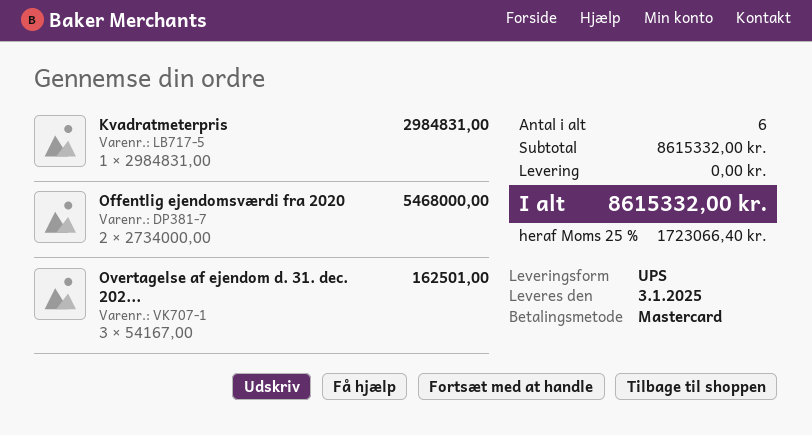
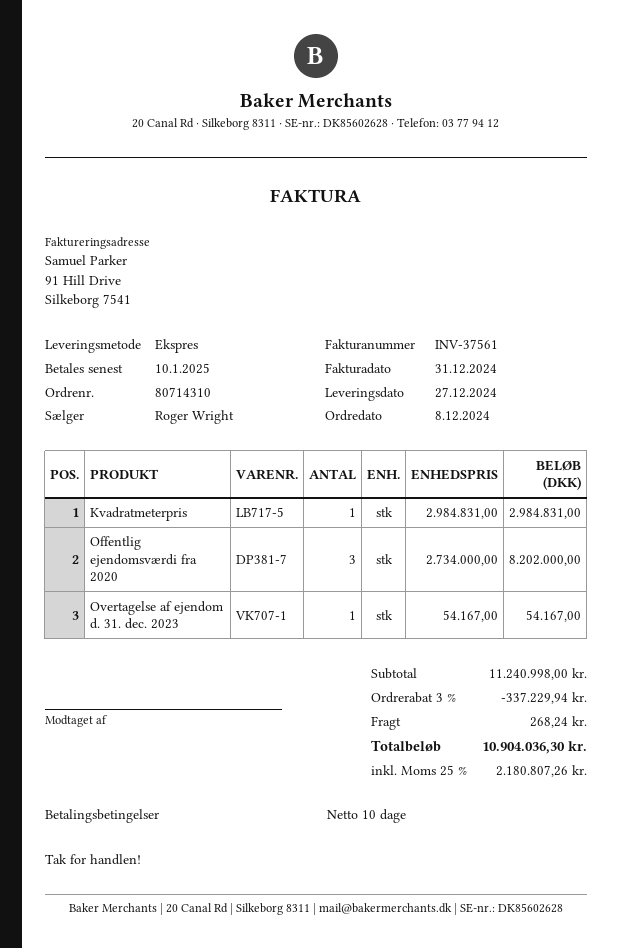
delivery date: 2025-01-03 -> 2024-12-27
shipping method: UPS -> express
Offentlig ejendomsværdi fra 2020: 2 x 2734000.00 = 5468000.00 -> 3 x 2734000.00 = 8202000.00
Overtagelse af ejendom d. 31. dec. 202...: 3 x 54167.00 = 162501.00 -> 1 x 54167.00 = 54167.00
subtotal: 8615332.00 -> 11240998.00
discount: none -> 3% = 337229.94
shipping: 0.00 -> 268.24
tax: 25% = 1723066.40 -> 25% = 2180807.26
total: 8615332.00 -> 10904036.30

